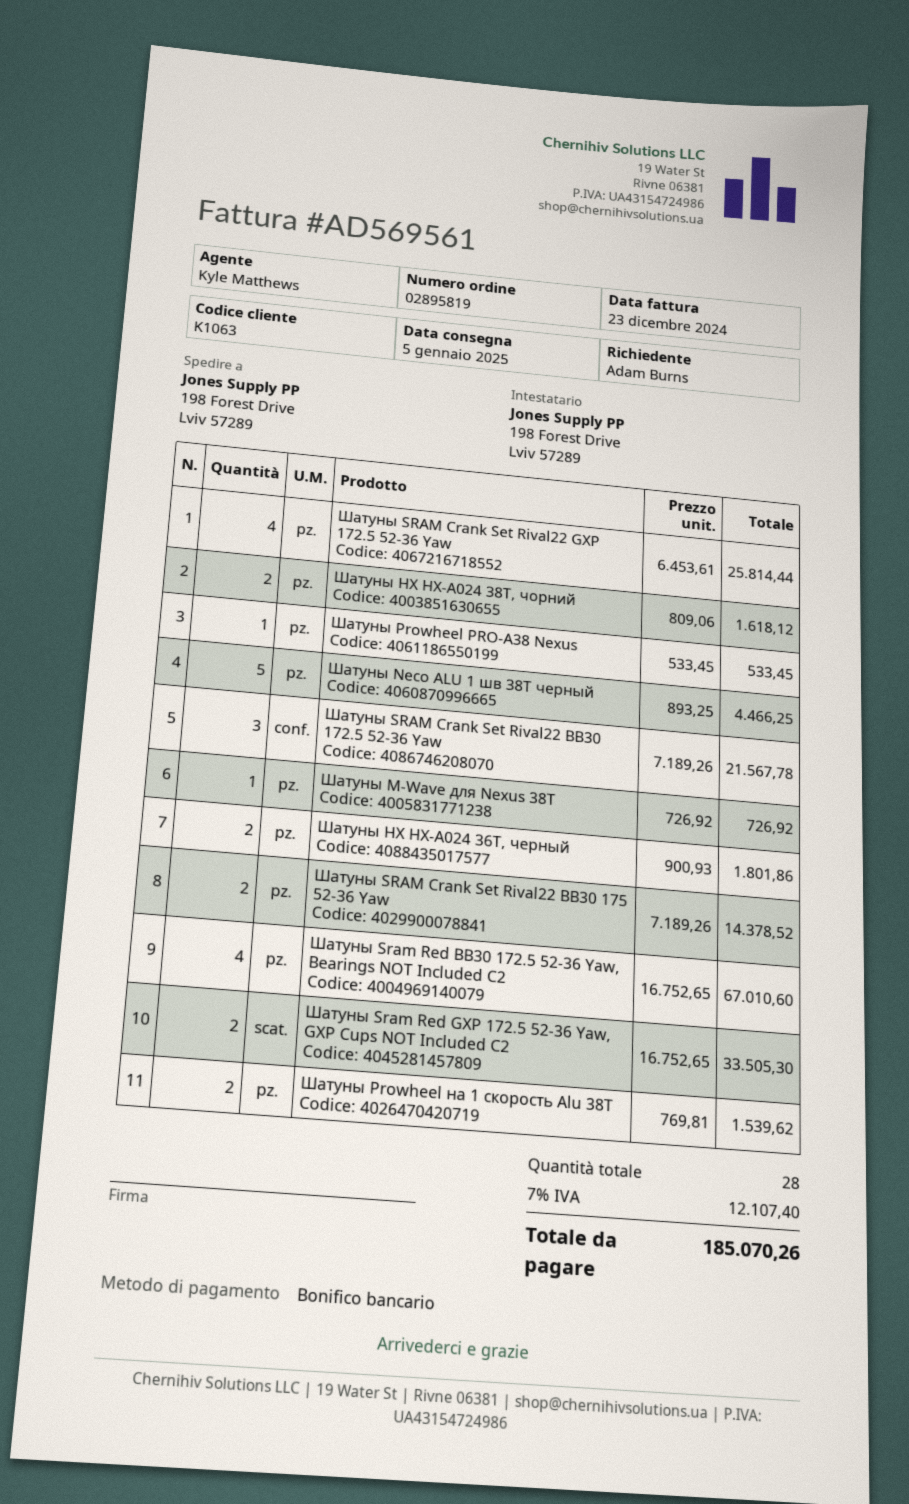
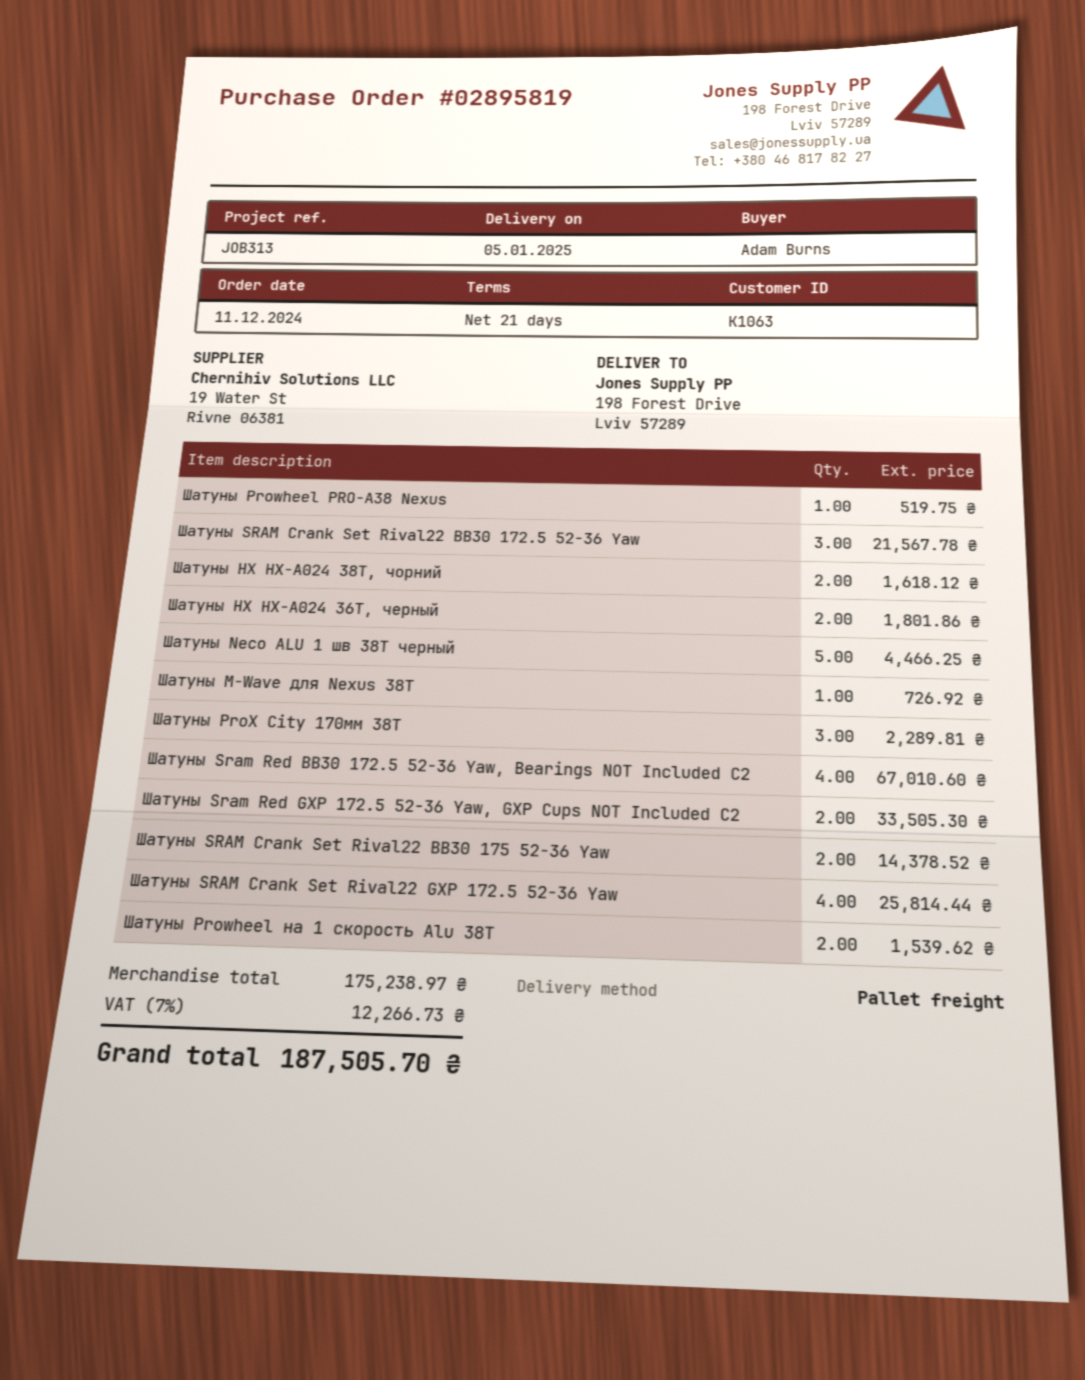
Шатуны Prowheel PRO-A38 Nexus: 1 for 533.45 -> 1 for 519.75
Шатуны ProX City 170мм 38T: none -> 3 for 2289.81
tax: 7% = 12107.40 -> 7% = 12266.73
total: 185070.26 -> 187505.70

